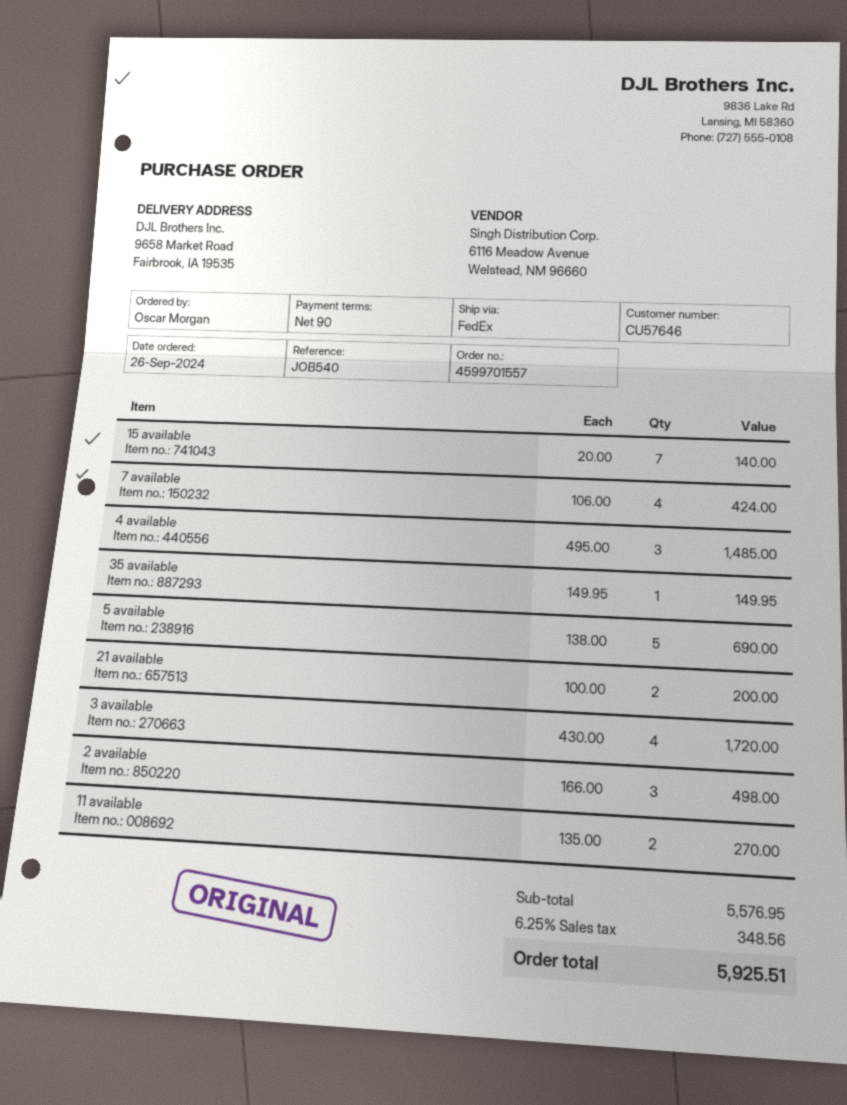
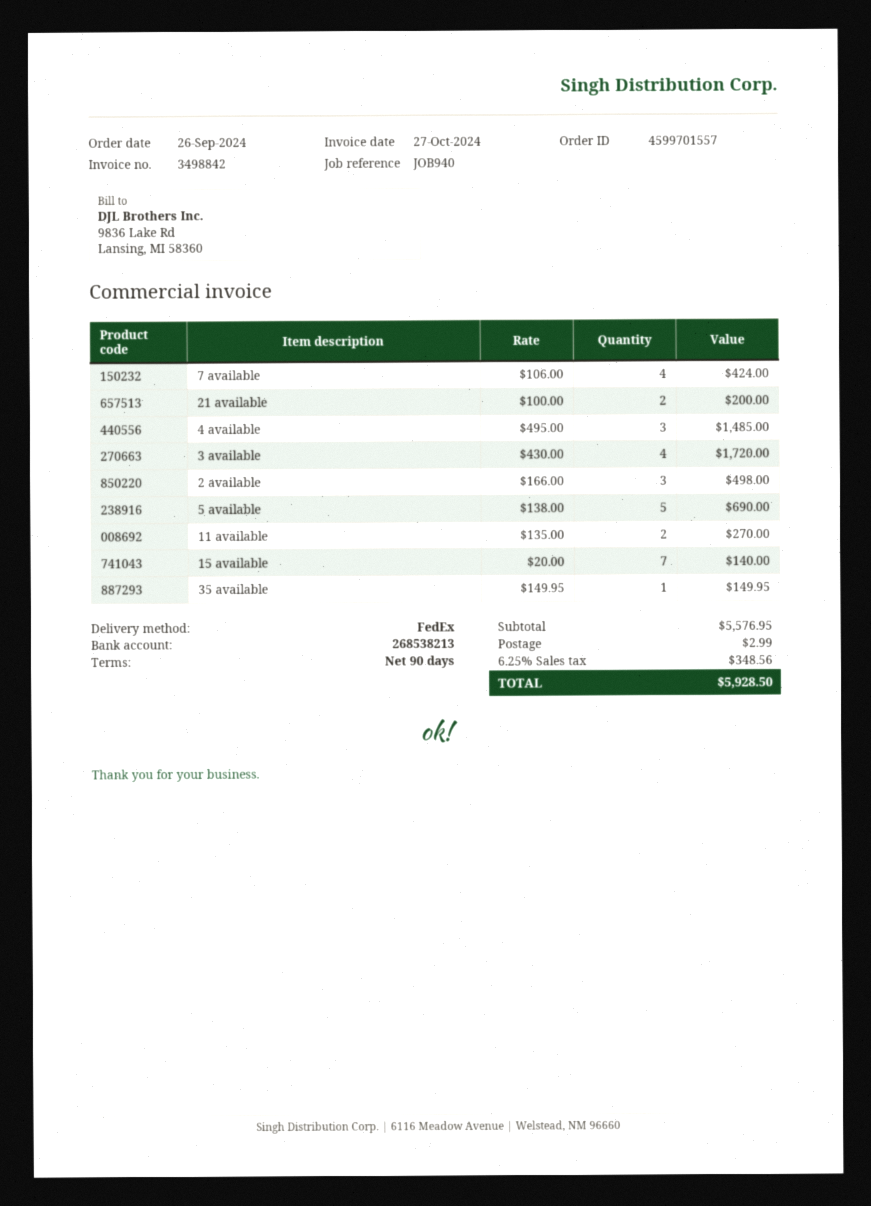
reference: JOB540 -> JOB940
shipping: none -> 2.99
total: 5925.51 -> 5928.50

